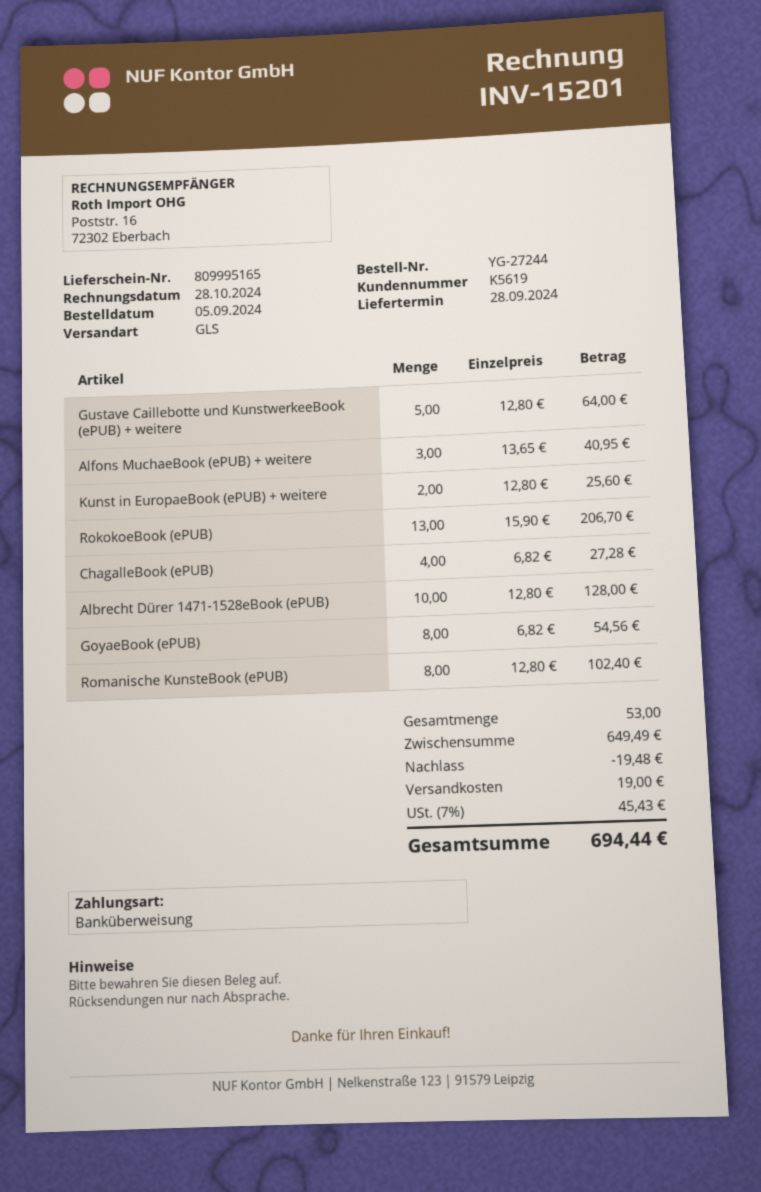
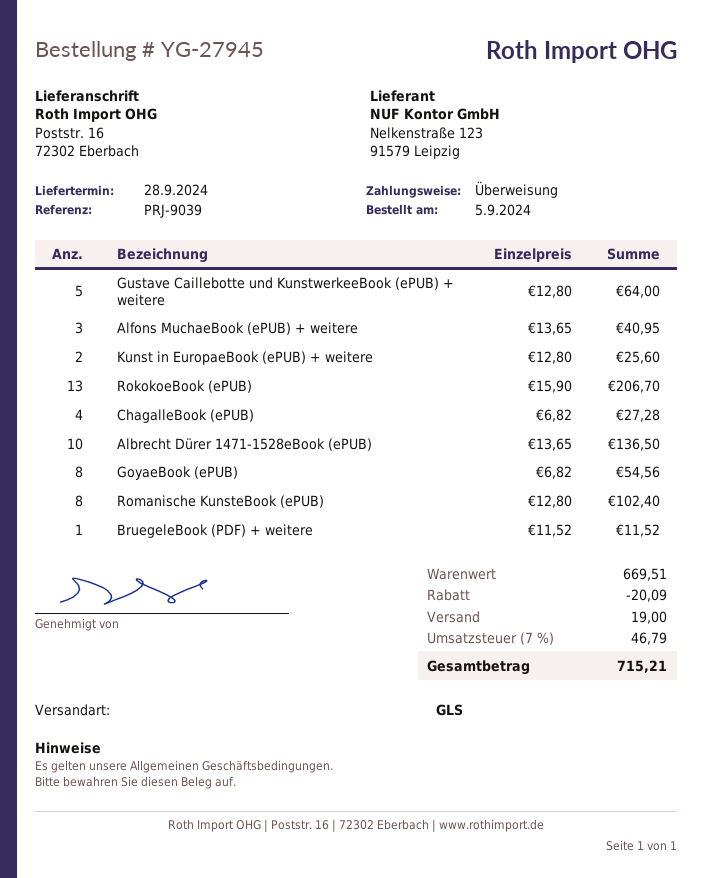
order number: YG-27244 -> YG-27945
Albrecht Dürer 1471-1528eBook (ePUB): 10 x 12.80 = 128.00 -> 10 x 13.65 = 136.50
BruegeleBook (PDF) + weitere: none -> 1 x 11.52 = 11.52
subtotal: 649.49 -> 669.51
discount: 19.48 -> 20.09
tax: 7% = 45.43 -> 7% = 46.79
total: 694.44 -> 715.21

